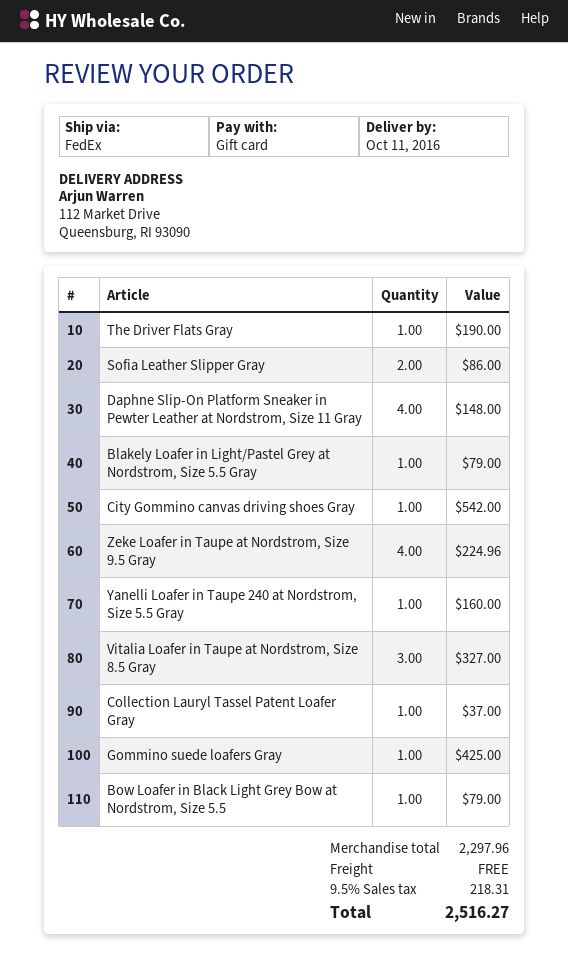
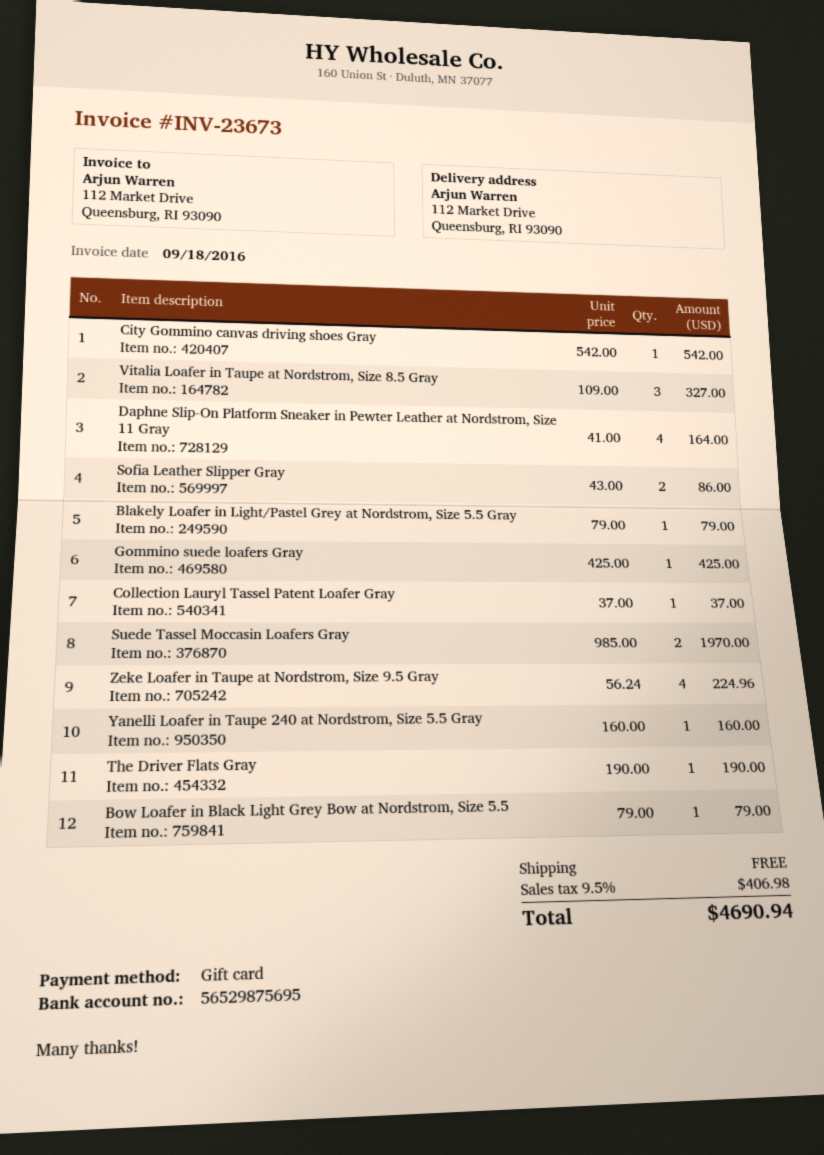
Daphne Slip-On Platform Sneaker in Pewter Leather at Nordstrom, Size 11 Gray: 4 for 148.00 -> 4 for 164.00
Suede Tassel Moccasin Loafers Gray: none -> 2 for 1970.00
tax: 9.5% = 218.31 -> 9.5% = 406.98
total: 2516.27 -> 4690.94

